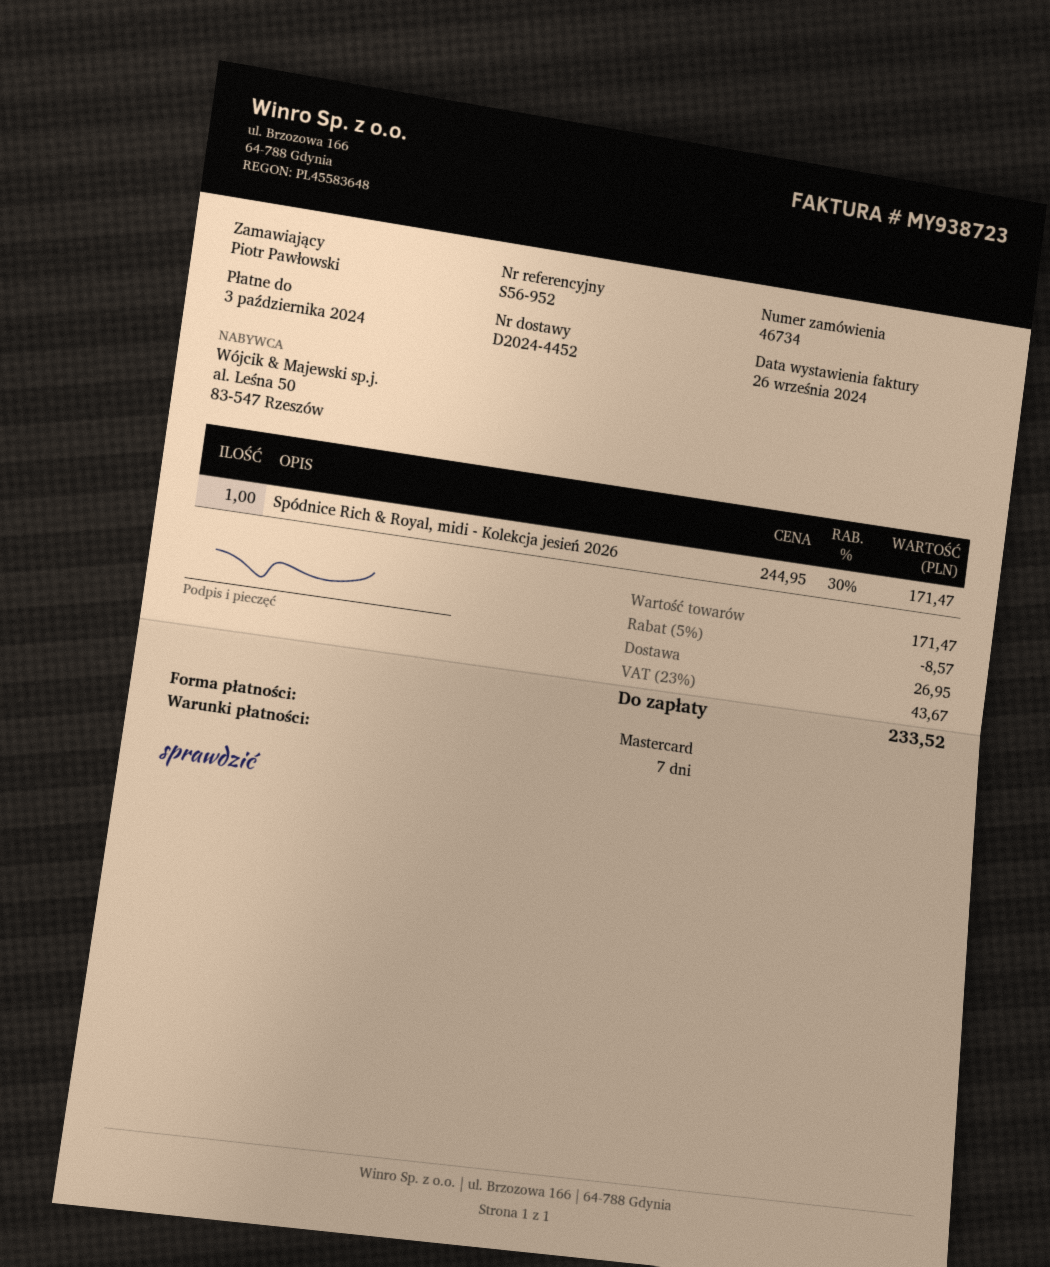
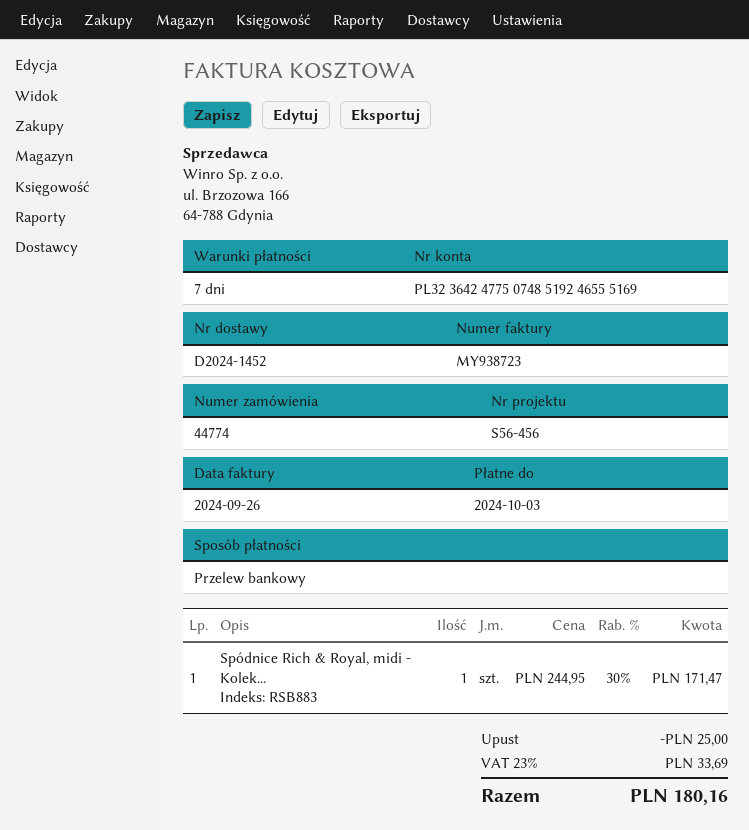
order number: 46734 -> 44774
delivery note number: D2024-4452 -> D2024-1452
reference: S56-952 -> S56-456
payment method: Mastercard -> bank transfer
discount: 8.57 -> 25.00
shipping: 26.95 -> none
tax: 23% = 43.67 -> 23% = 33.69
total: 233.52 -> 180.16

